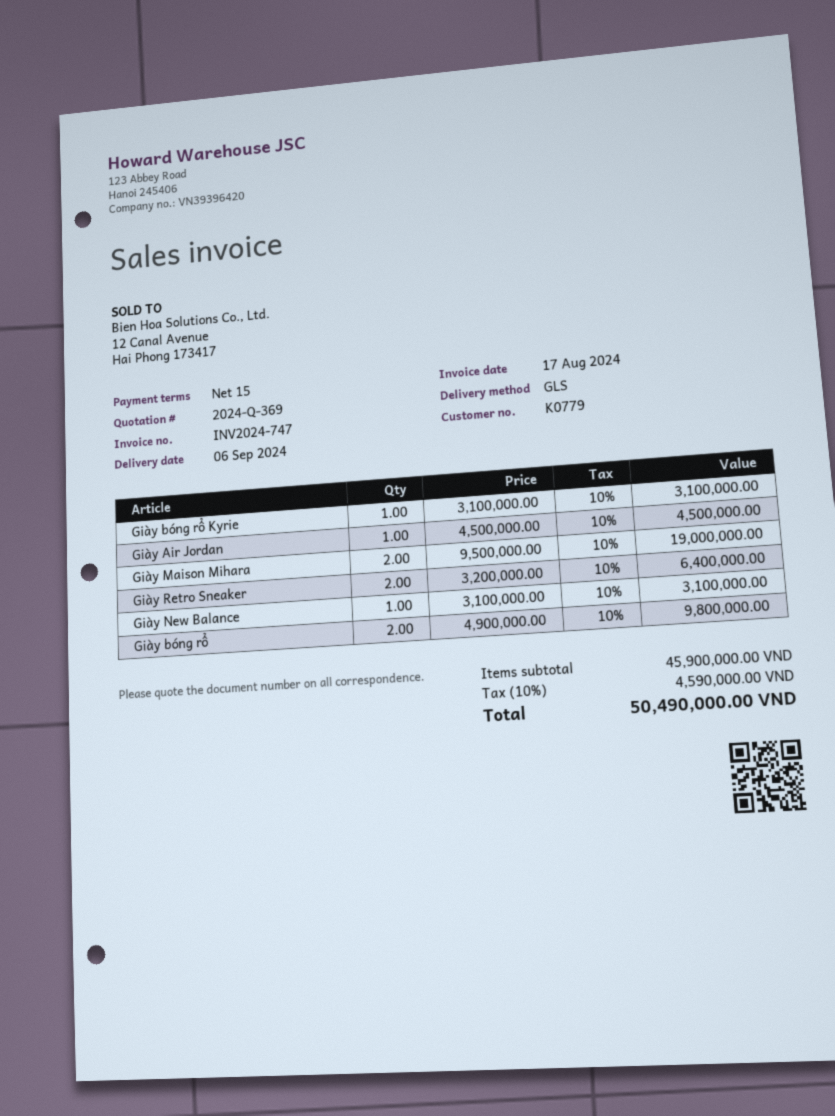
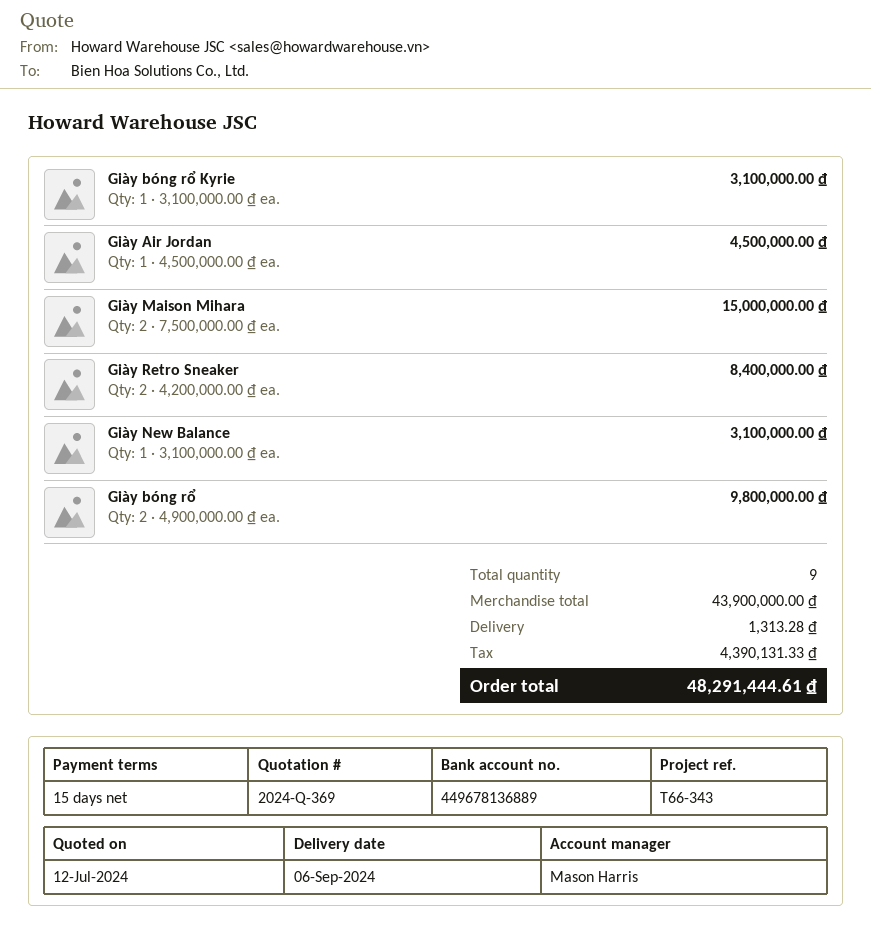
Giày Maison Mihara: 2 x 9500000.00 = 19000000.00 -> 2 x 7500000.00 = 15000000.00
Giày Retro Sneaker: 2 x 3200000.00 = 6400000.00 -> 2 x 4200000.00 = 8400000.00
subtotal: 45900000.00 -> 43900000.00
shipping: none -> 1313.28
tax: 4590000.00 -> 4390131.33
total: 50490000.00 -> 48291444.61

